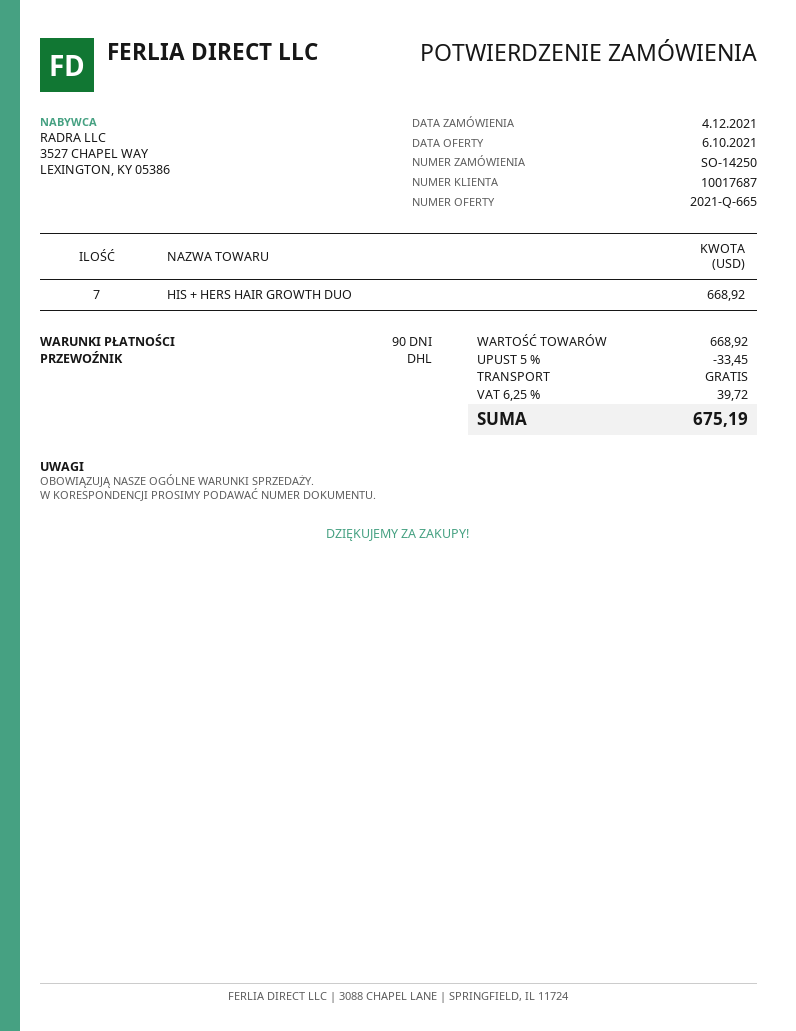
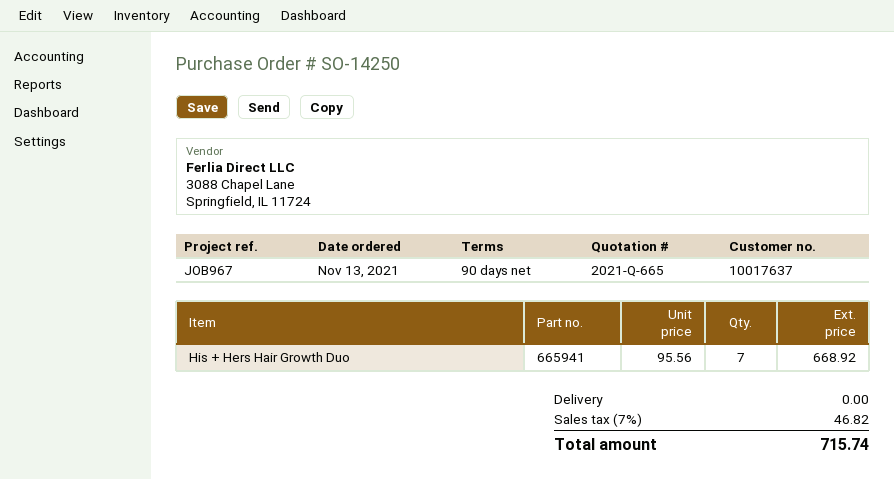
order date: 2021-12-04 -> 2021-11-13
customer number: 10017687 -> 10017637
discount: 5% = 33.45 -> none
tax: 6.25% = 39.72 -> 7% = 46.82
total: 675.19 -> 715.74

